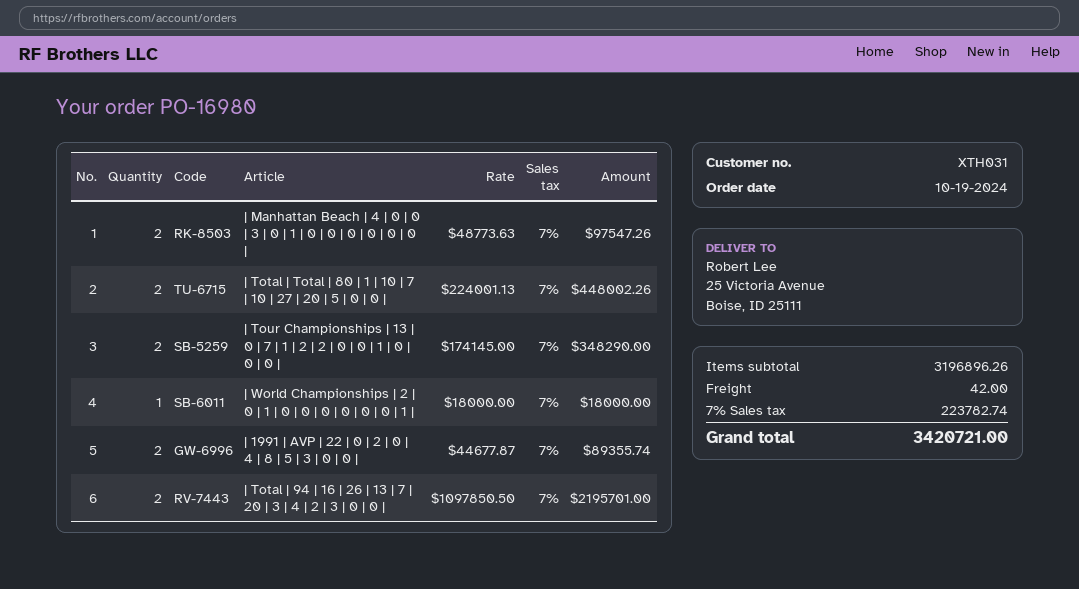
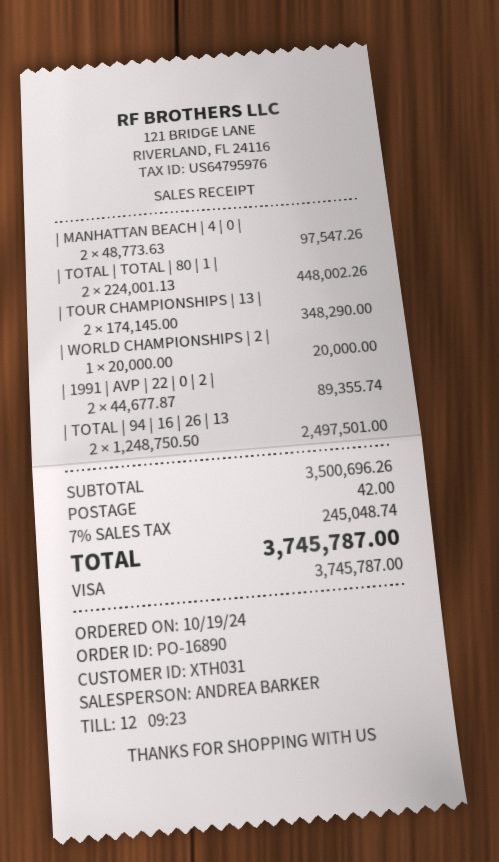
order number: PO-16980 -> PO-16890
| World Championships | 2 | 0 | 1 | 0 | 0 | 0 | 0 | 0 | 0 | 1 |: 1 x 18000.00 = 18000.00 -> 1 x 20000.00 = 20000.00
| Total | 94 | 16 | 26 | 13 | 7 | 20 | 3 | 4 | 2 | 3 | 0 | 0 |: 2 x 1097850.50 = 2195701.00 -> 2 x 1248750.50 = 2497501.00
subtotal: 3196896.26 -> 3500696.26
tax: 7% = 223782.74 -> 7% = 245048.74
total: 3420721.00 -> 3745787.00

